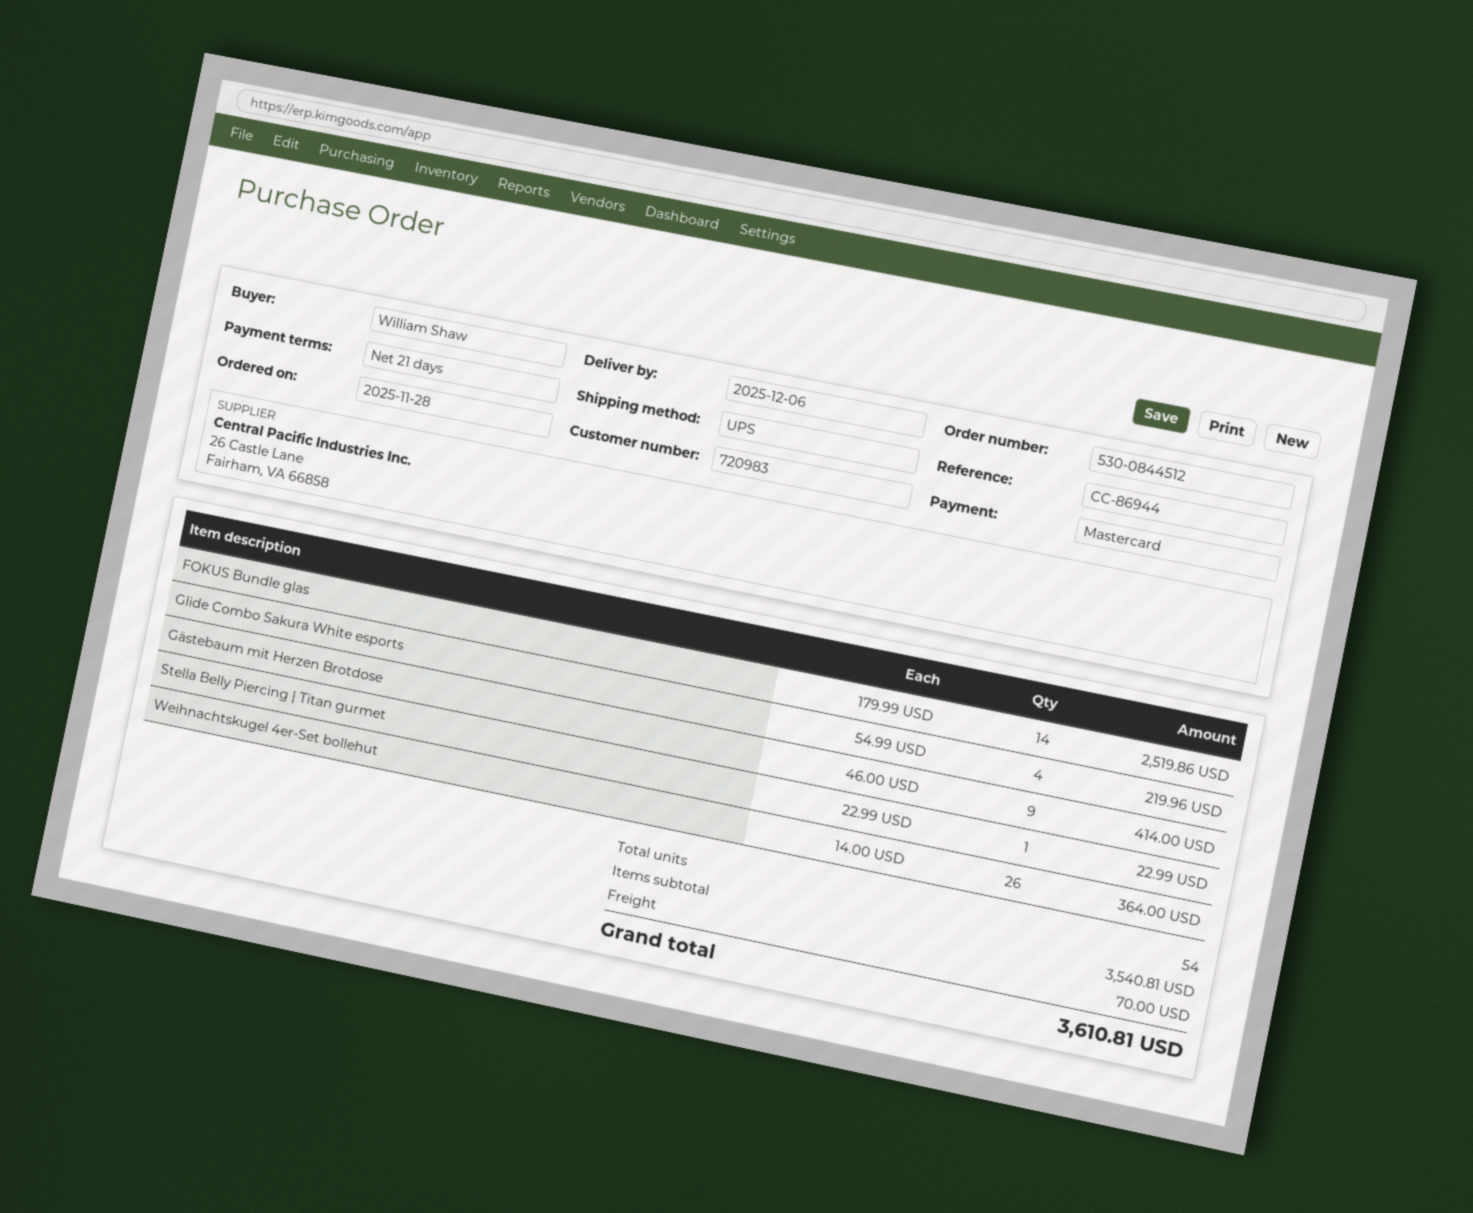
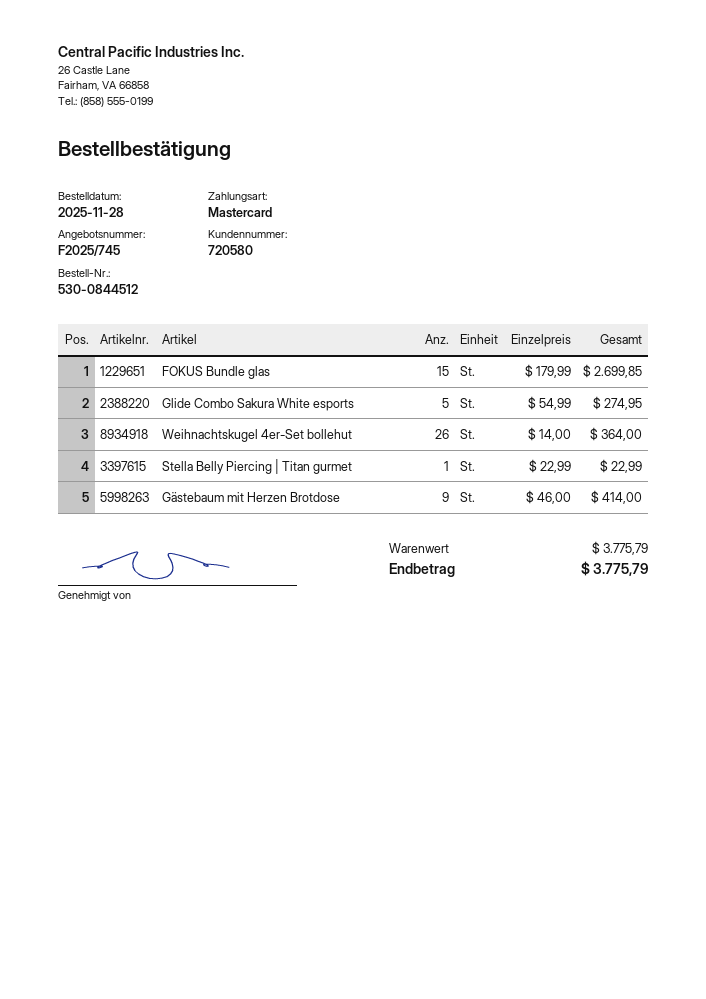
customer number: 720983 -> 720580
FOKUS Bundle glas: 14 x 179.99 = 2519.86 -> 15 x 179.99 = 2699.85
Glide Combo Sakura White esports: 4 x 54.99 = 219.96 -> 5 x 54.99 = 274.95
subtotal: 3540.81 -> 3775.79
shipping: 70.00 -> none
total: 3610.81 -> 3775.79

